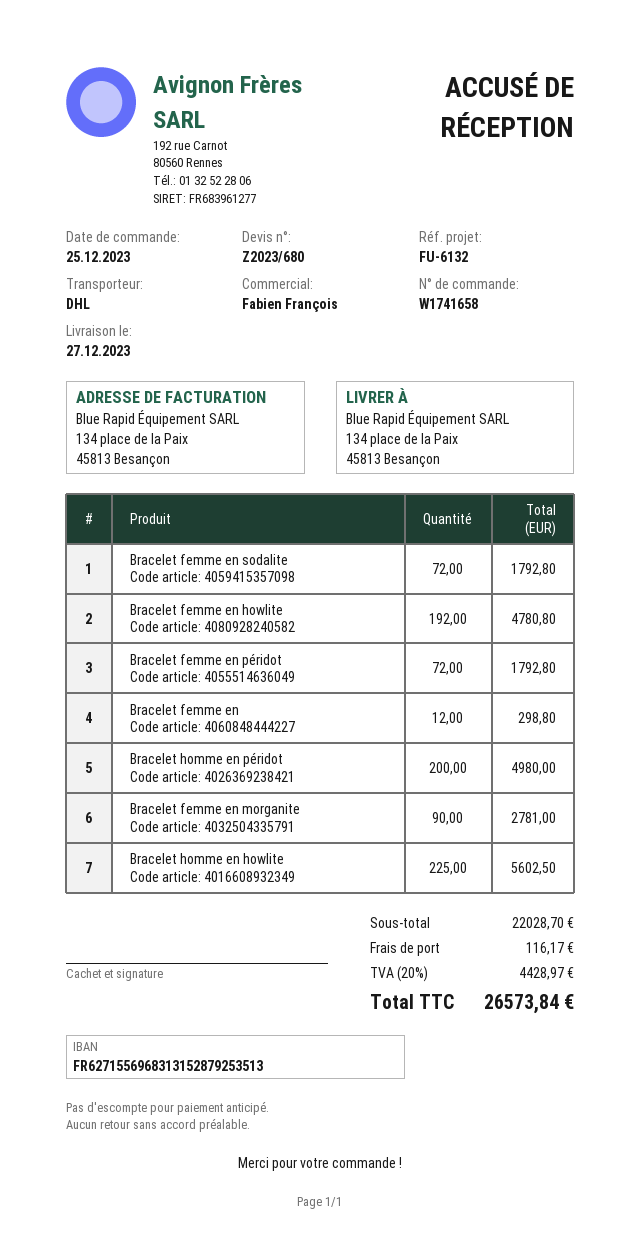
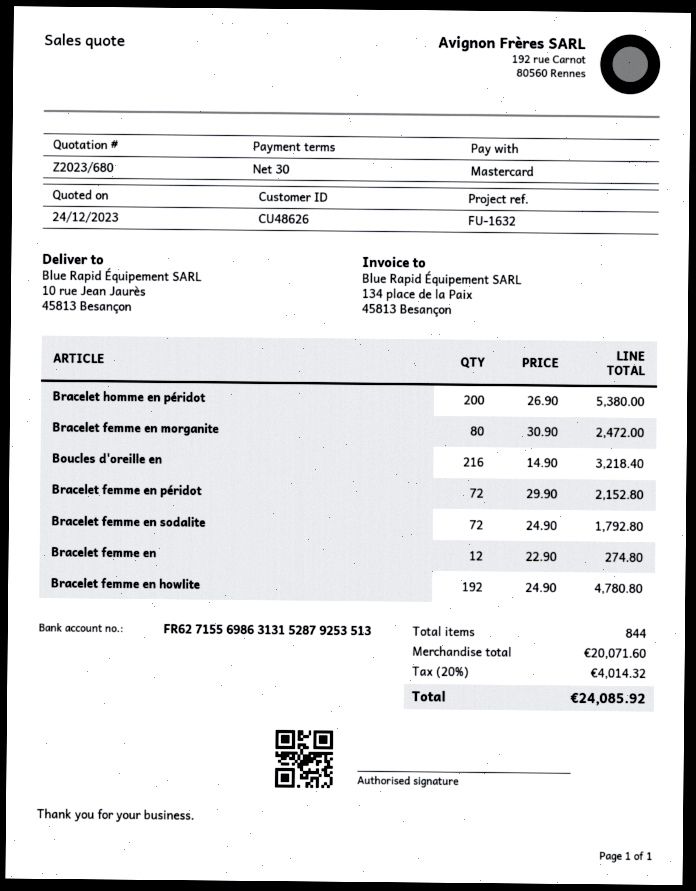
reference: FU-6132 -> FU-1632
bank account: FR6271556968313152879253513 -> FR6271556986313152879253513
ship to: 134 place de la Paix, 45813 Besançon -> 10 rue Jean Jaurès, 45813 Besançon
Bracelet femme en péridot: 72 for 1792.80 -> 72 for 2152.80
Bracelet femme en: 12 for 298.80 -> 12 for 274.80
Bracelet homme en péridot: 200 for 4980.00 -> 200 for 5380.00
Bracelet femme en morganite: 90 for 2781.00 -> 80 for 2472.00
Bracelet homme en howlite: 225 for 5602.50 -> none
Boucles d'oreille en: none -> 216 for 3218.40
subtotal: 22028.70 -> 20071.60
shipping: 116.17 -> none
tax: 20% = 4428.97 -> 20% = 4014.32
total: 26573.84 -> 24085.92

